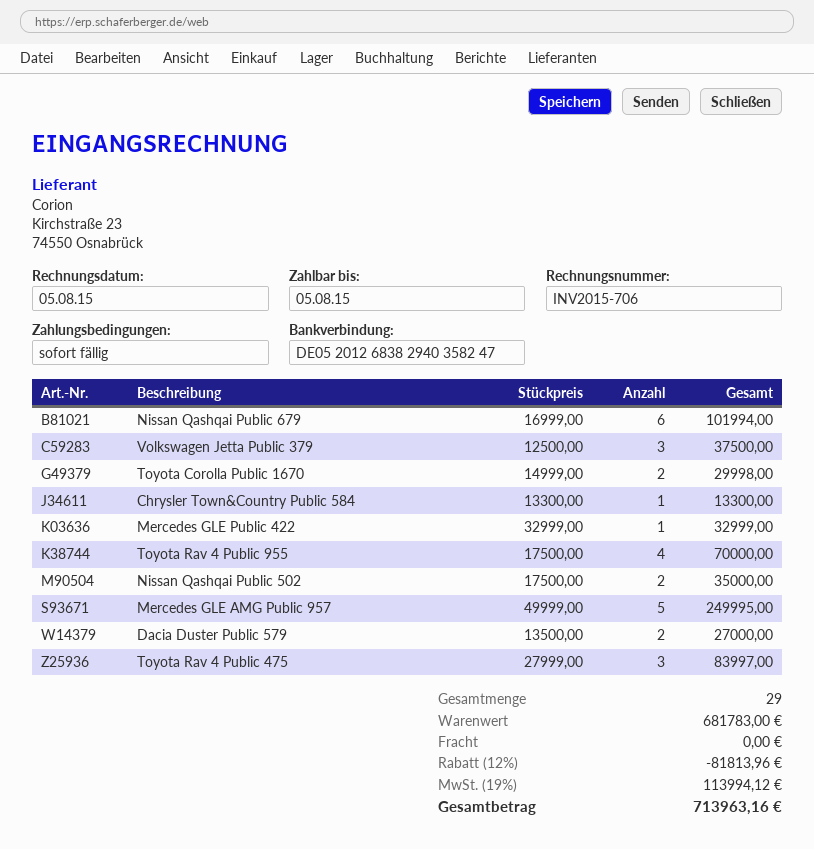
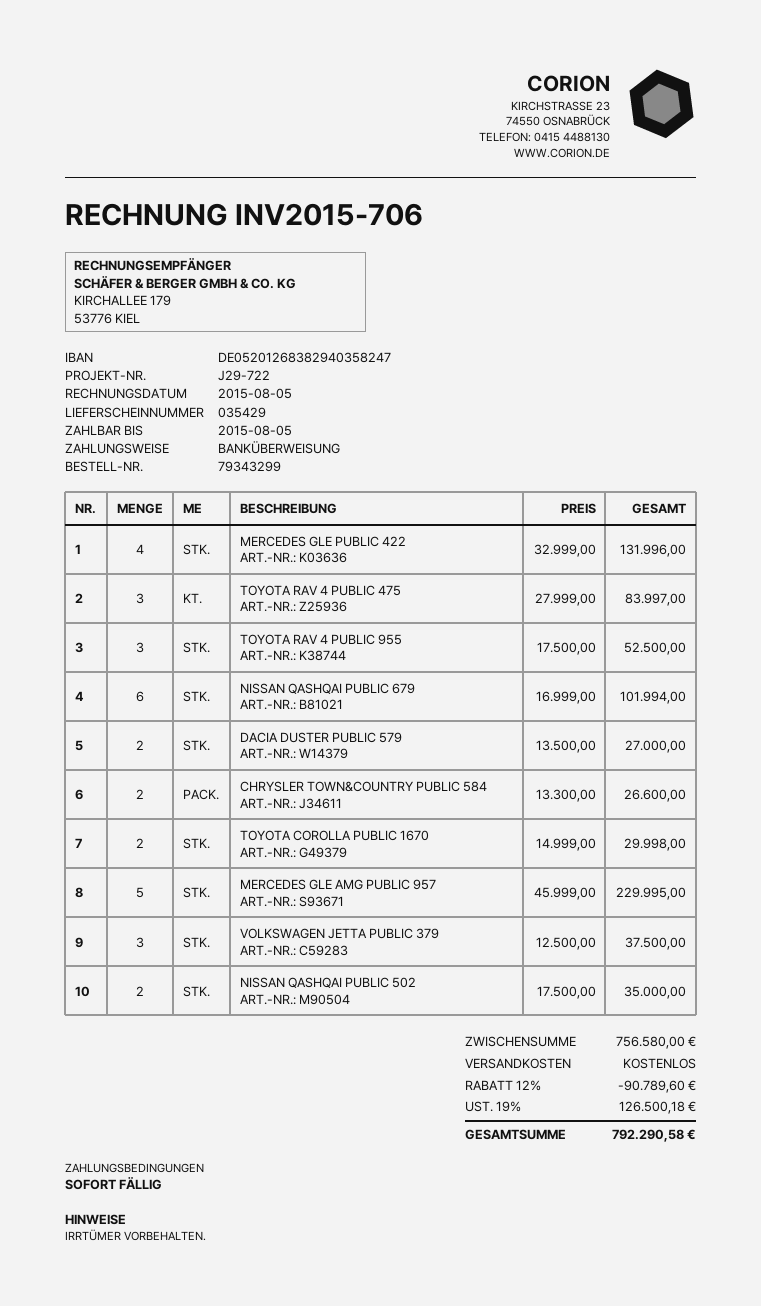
Chrysler Town&Country Public 584: 1 x 13300.00 = 13300.00 -> 2 x 13300.00 = 26600.00
Mercedes GLE Public 422: 1 x 32999.00 = 32999.00 -> 4 x 32999.00 = 131996.00
Toyota Rav 4 Public 955: 4 x 17500.00 = 70000.00 -> 3 x 17500.00 = 52500.00
Mercedes GLE AMG Public 957: 5 x 49999.00 = 249995.00 -> 5 x 45999.00 = 229995.00
subtotal: 681783.00 -> 756580.00
discount: 12% = 81813.96 -> 12% = 90789.60
tax: 19% = 113994.12 -> 19% = 126500.18
total: 713963.16 -> 792290.58

